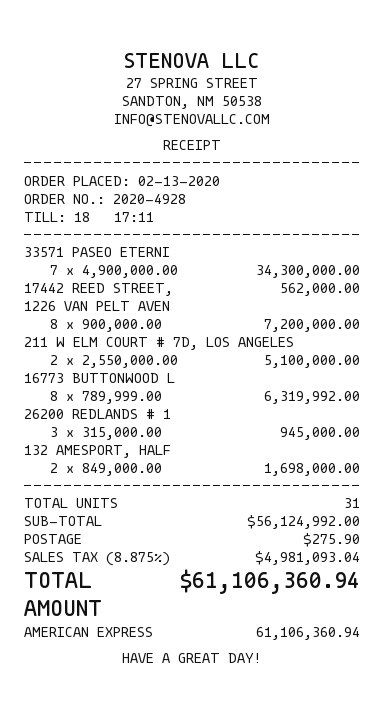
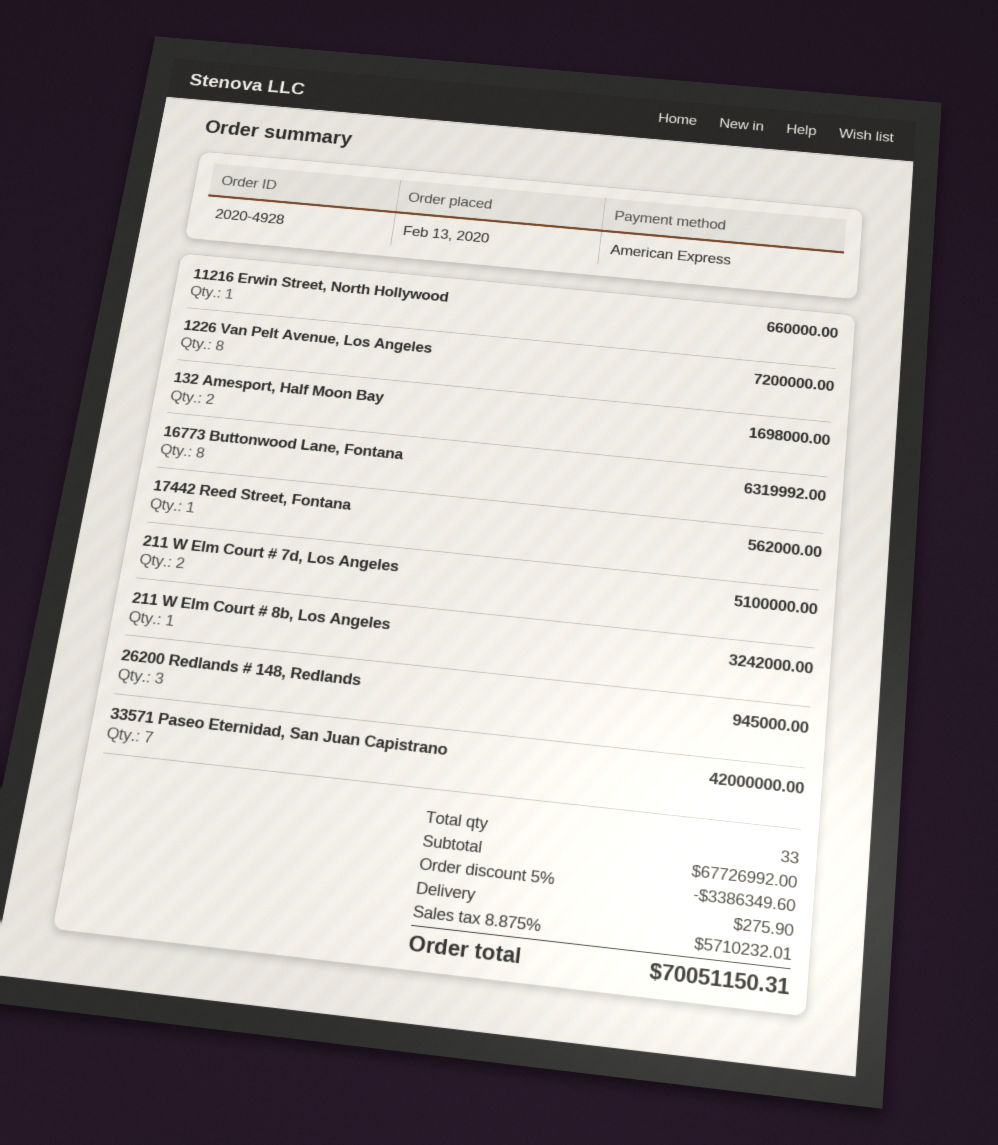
33571 PASEO ETERNI: 7 for 34300000.00 -> 7 for 42000000.00
11216 Erwin Street, North Hollywood: none -> 1 for 660000.00
211 W Elm Court # 8b, Los Angeles: none -> 1 for 3242000.00
total quantity: 31 -> 33
subtotal: 56124992.00 -> 67726992.00
discount: none -> 5% = 3386349.60
tax: 8.875% = 4981093.04 -> 8.875% = 5710232.01
total: 61106360.94 -> 70051150.31

